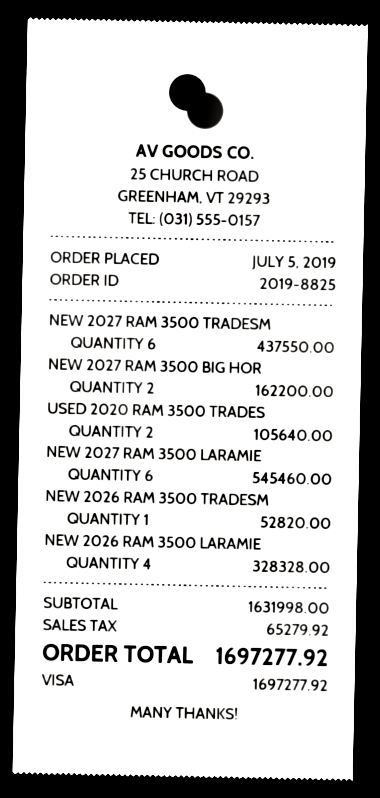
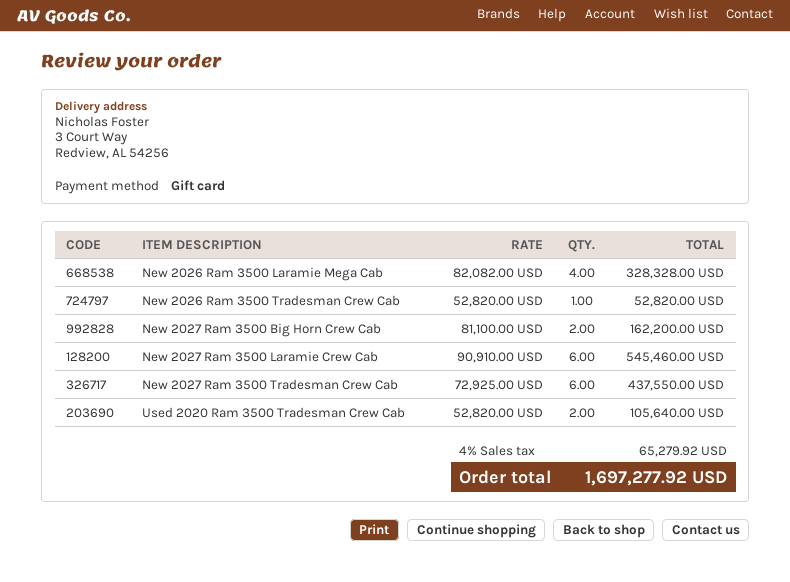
payment method: Visa -> gift card

